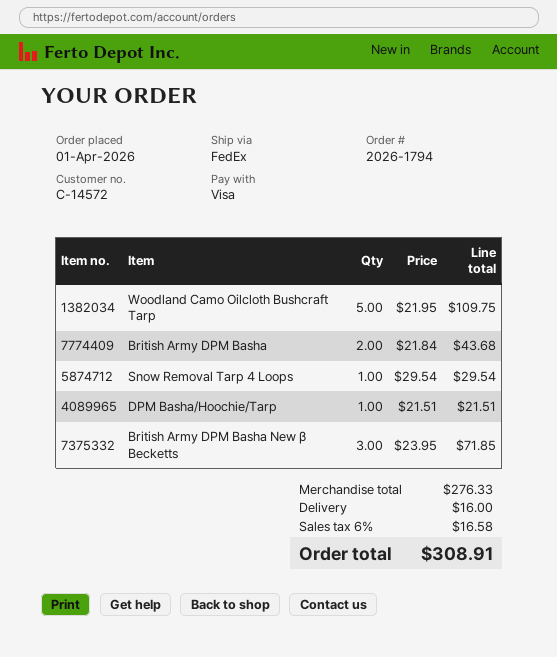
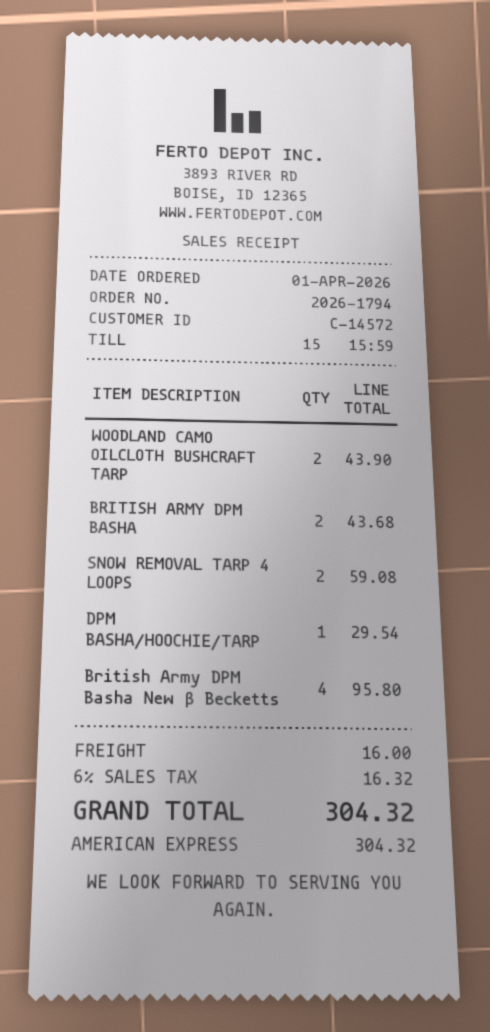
payment method: Visa -> American Express
Woodland Camo Oilcloth Bushcraft Tarp: 5 for 109.75 -> 2 for 43.90
Snow Removal Tarp 4 Loops: 1 for 29.54 -> 2 for 59.08
DPM Basha/Hoochie/Tarp: 1 for 21.51 -> 1 for 29.54
British Army DPM Basha New β Becketts: 3 for 71.85 -> 4 for 95.80
tax: 6% = 16.58 -> 6% = 16.32
total: 308.91 -> 304.32

